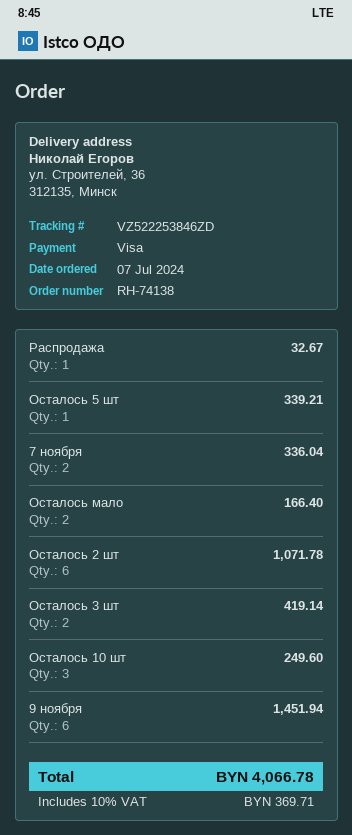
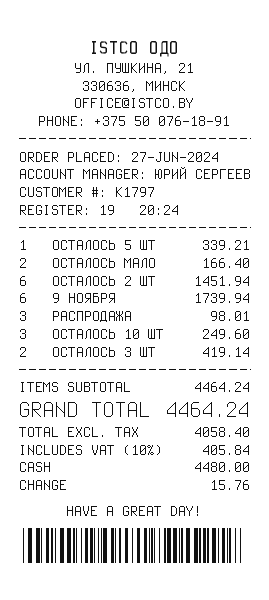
order date: 2024-07-07 -> 2024-06-27
payment method: Visa -> cash
Распродажа: 1 for 32.67 -> 3 for 98.01
7 ноября: 2 for 336.04 -> none
Осталось 2 шт: 6 for 1071.78 -> 6 for 1451.94
9 ноября: 6 for 1451.94 -> 6 for 1739.94
tax: 10% = 369.71 -> 10% = 405.84
total: 4066.78 -> 4464.24

